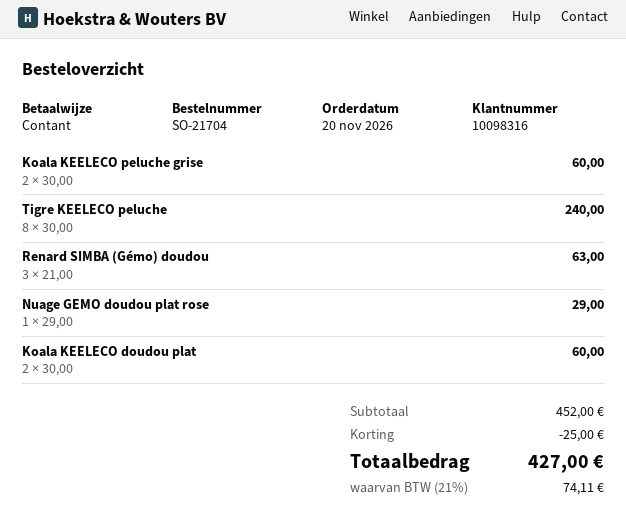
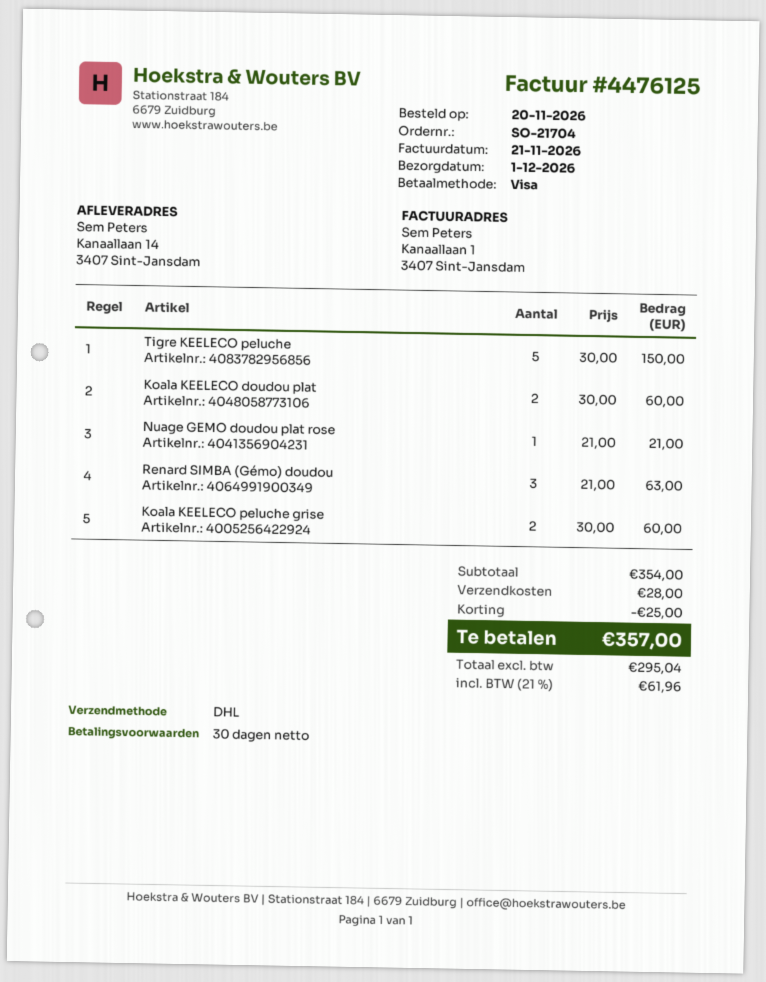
payment method: cash -> Visa
Tigre KEELECO peluche: 8 x 30.00 = 240.00 -> 5 x 30.00 = 150.00
Nuage GEMO doudou plat rose: 1 x 29.00 = 29.00 -> 1 x 21.00 = 21.00
subtotal: 452.00 -> 354.00
shipping: none -> 28.00
tax: 21% = 74.11 -> 21% = 61.96
total: 427.00 -> 357.00

